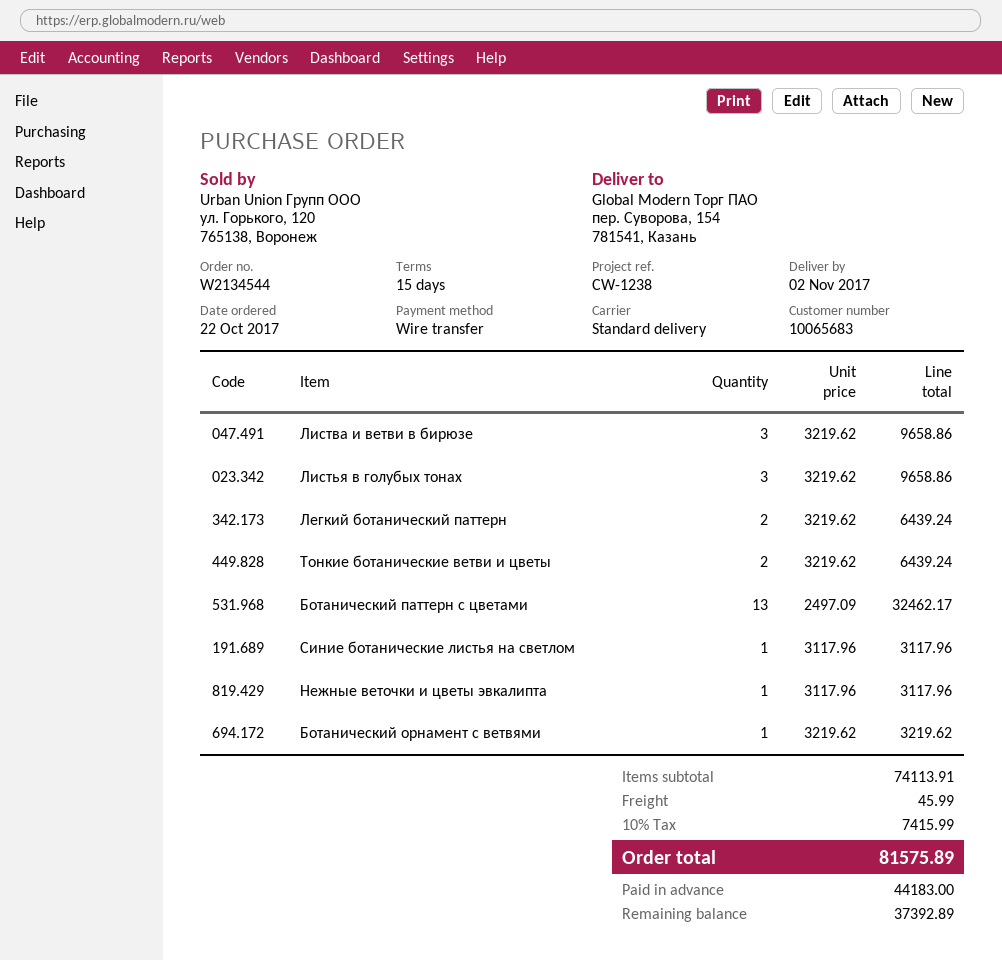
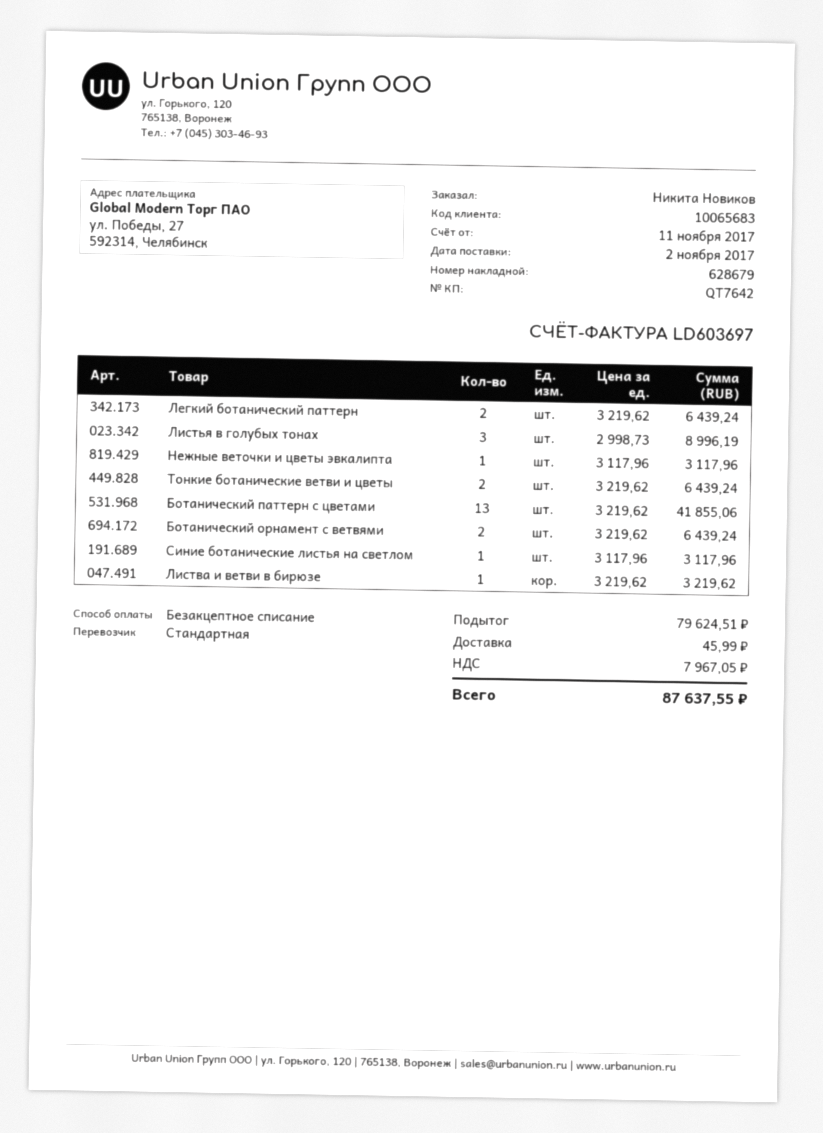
payment method: bank transfer -> direct debit
Листва и ветви в бирюзе: 3 x 3219.62 = 9658.86 -> 1 x 3219.62 = 3219.62
Листья в голубых тонах: 3 x 3219.62 = 9658.86 -> 3 x 2998.73 = 8996.19
Ботанический паттерн с цветами: 13 x 2497.09 = 32462.17 -> 13 x 3219.62 = 41855.06
Ботанический орнамент с ветвями: 1 x 3219.62 = 3219.62 -> 2 x 3219.62 = 6439.24
subtotal: 74113.91 -> 79624.51
tax: 7415.99 -> 7967.05
total: 81575.89 -> 87637.55

